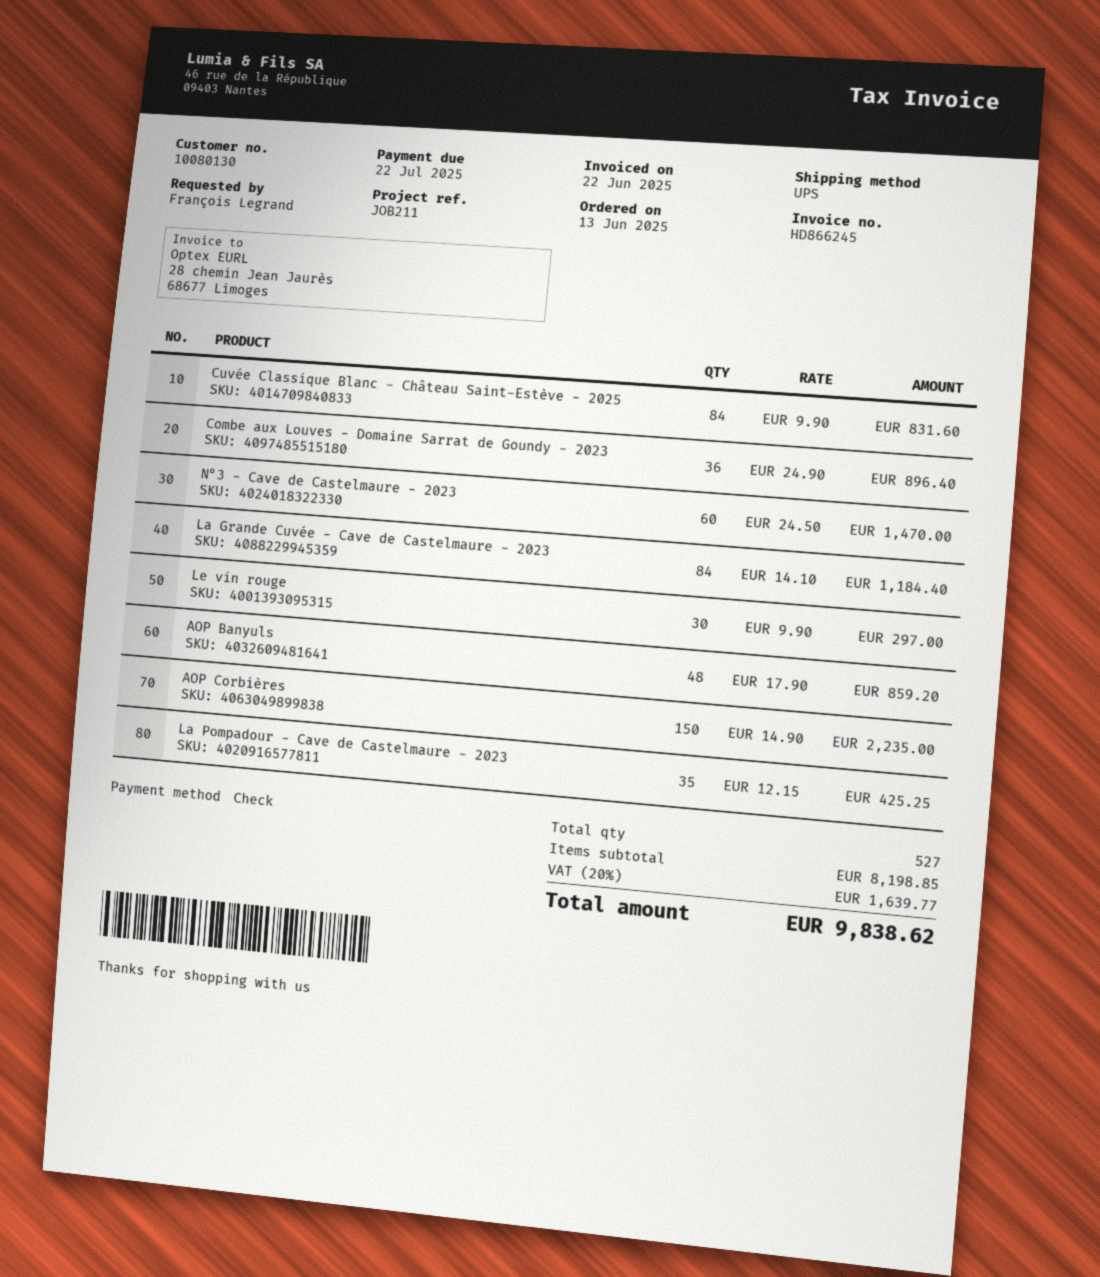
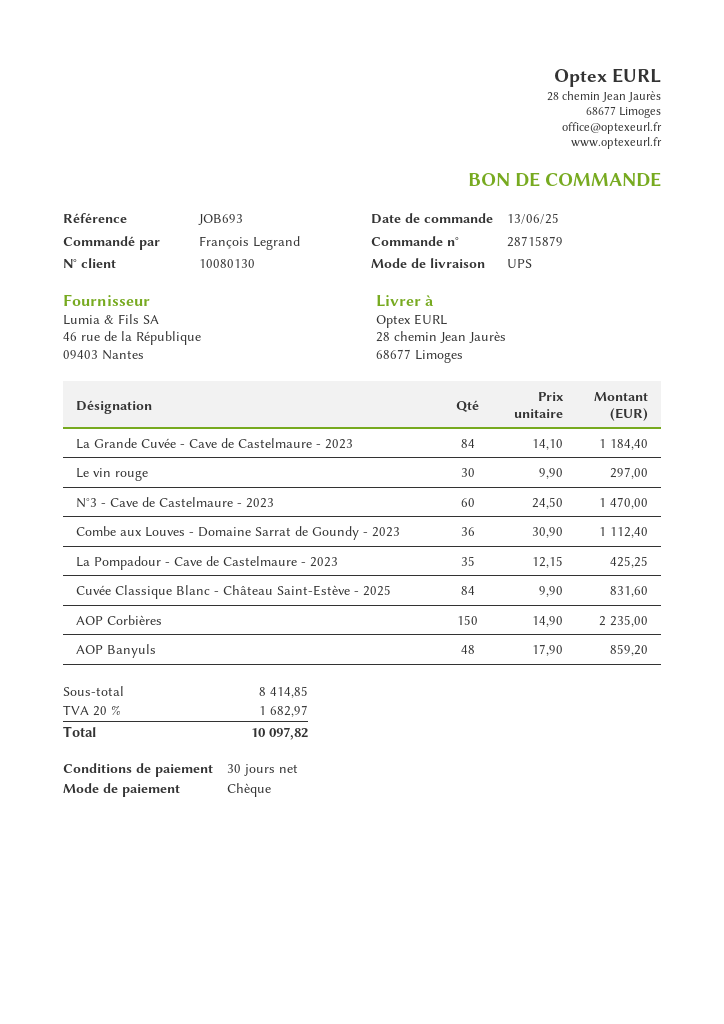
reference: JOB211 -> JOB693
Combe aux Louves - Domaine Sarrat de Goundy - 2023: 36 x 24.90 = 896.40 -> 36 x 30.90 = 1112.40
subtotal: 8198.85 -> 8414.85
tax: 20% = 1639.77 -> 20% = 1682.97
total: 9838.62 -> 10097.82

